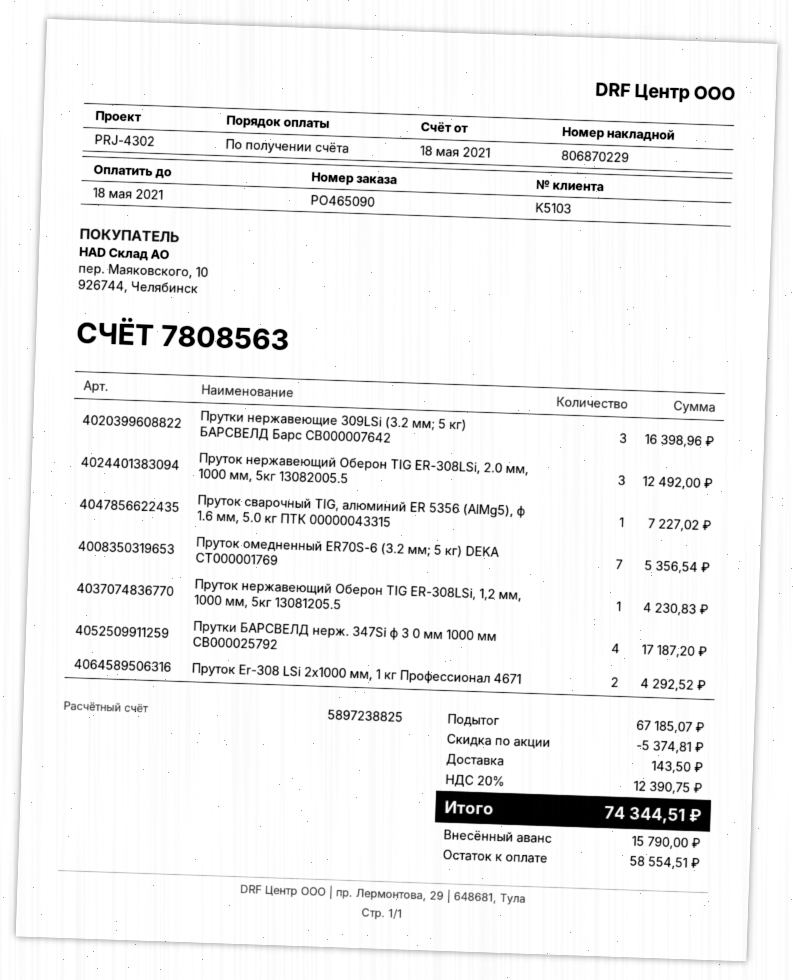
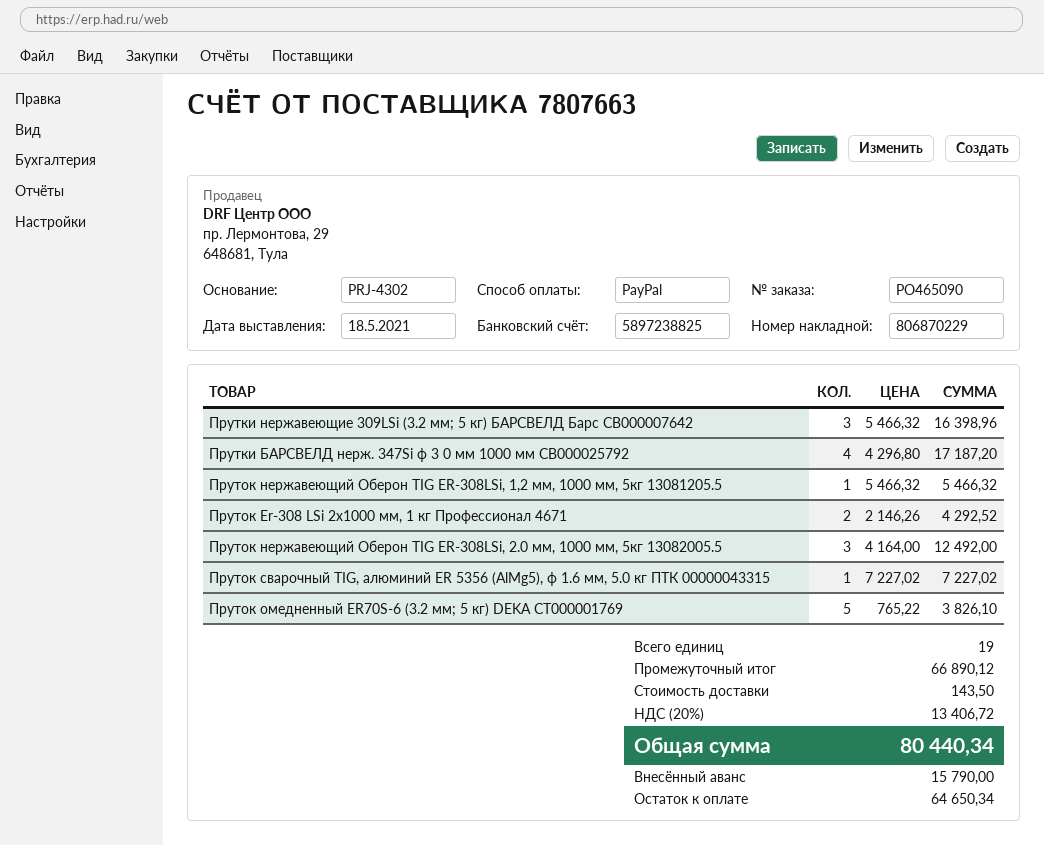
invoice number: 7808563 -> 7807663
Пруток омедненный ER70S-6 (3.2 мм; 5 кг) DEKA СТ000001769: 7 for 5356.54 -> 5 for 3826.10
Пруток нержавеющий Оберон TIG ER-308LSi, 1,2 мм, 1000 мм, 5кг 13081205.5: 1 for 4230.83 -> 1 for 5466.32
subtotal: 67185.07 -> 66890.12
discount: 5374.81 -> none
tax: 20% = 12390.75 -> 20% = 13406.72
total: 74344.51 -> 80440.34
balance: 58554.51 -> 64650.34

